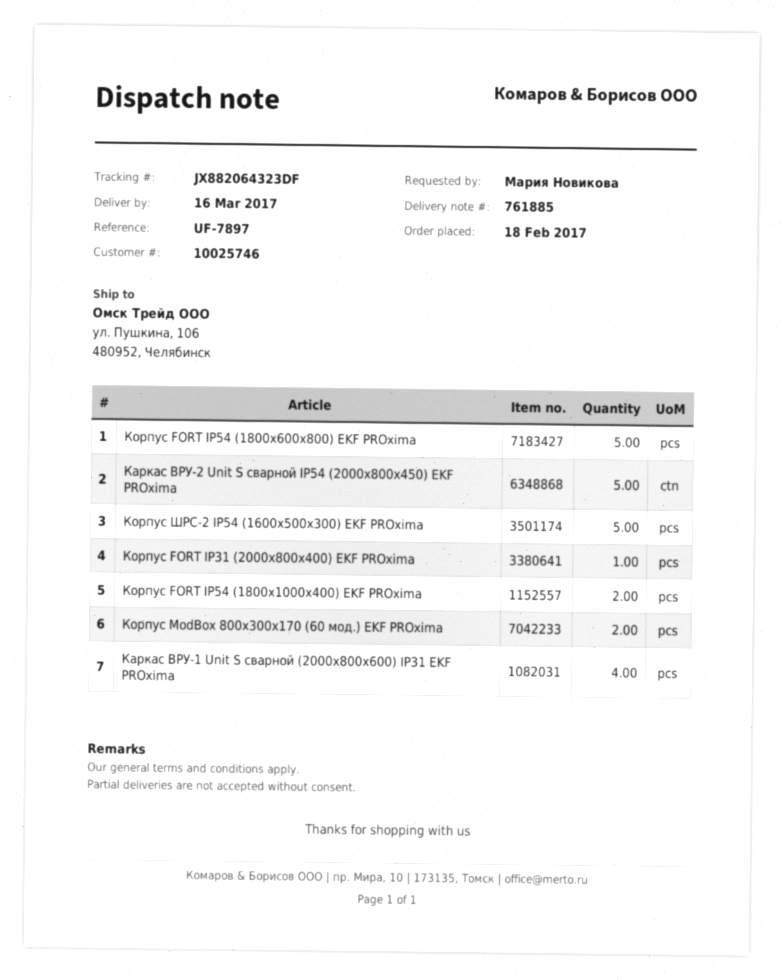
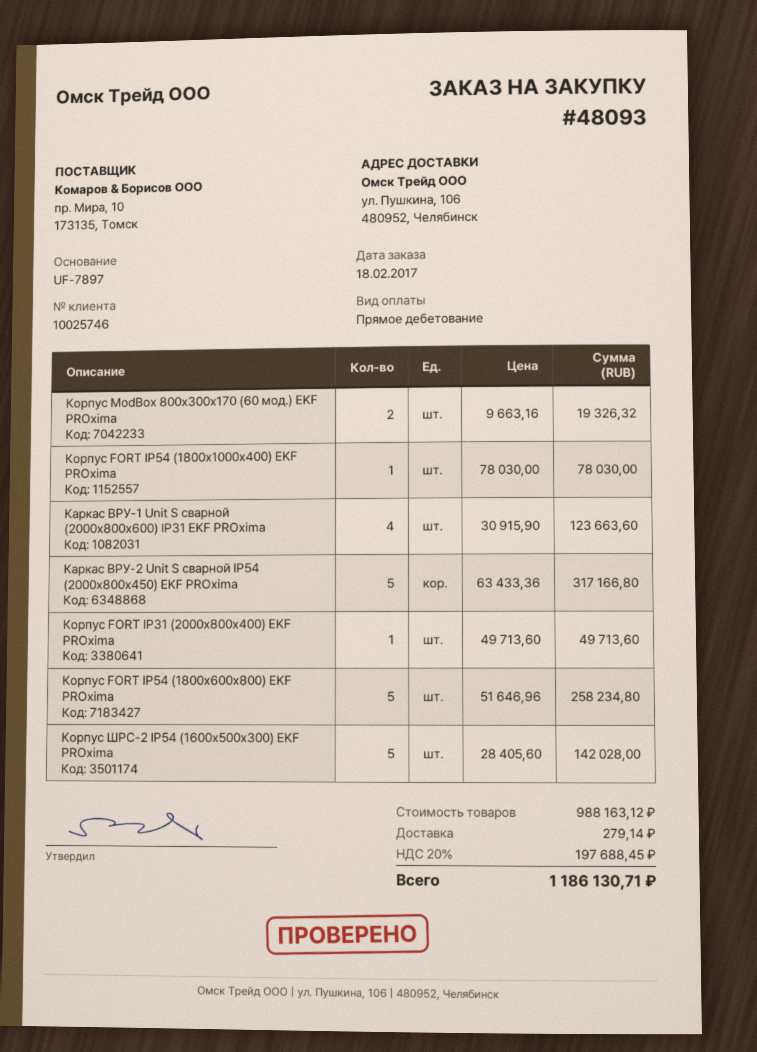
Корпус FORT IP54 (1800x1000x400) EKF PROxima: 2 -> 1

